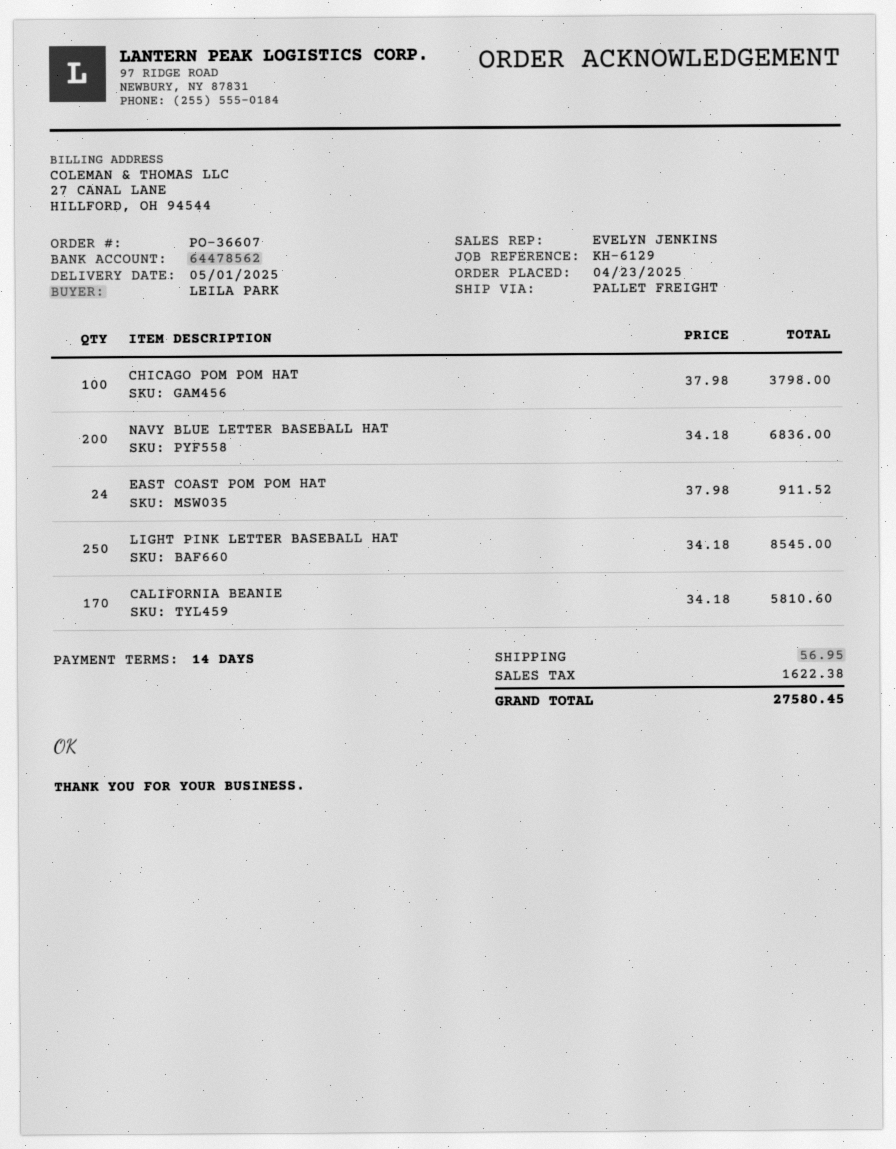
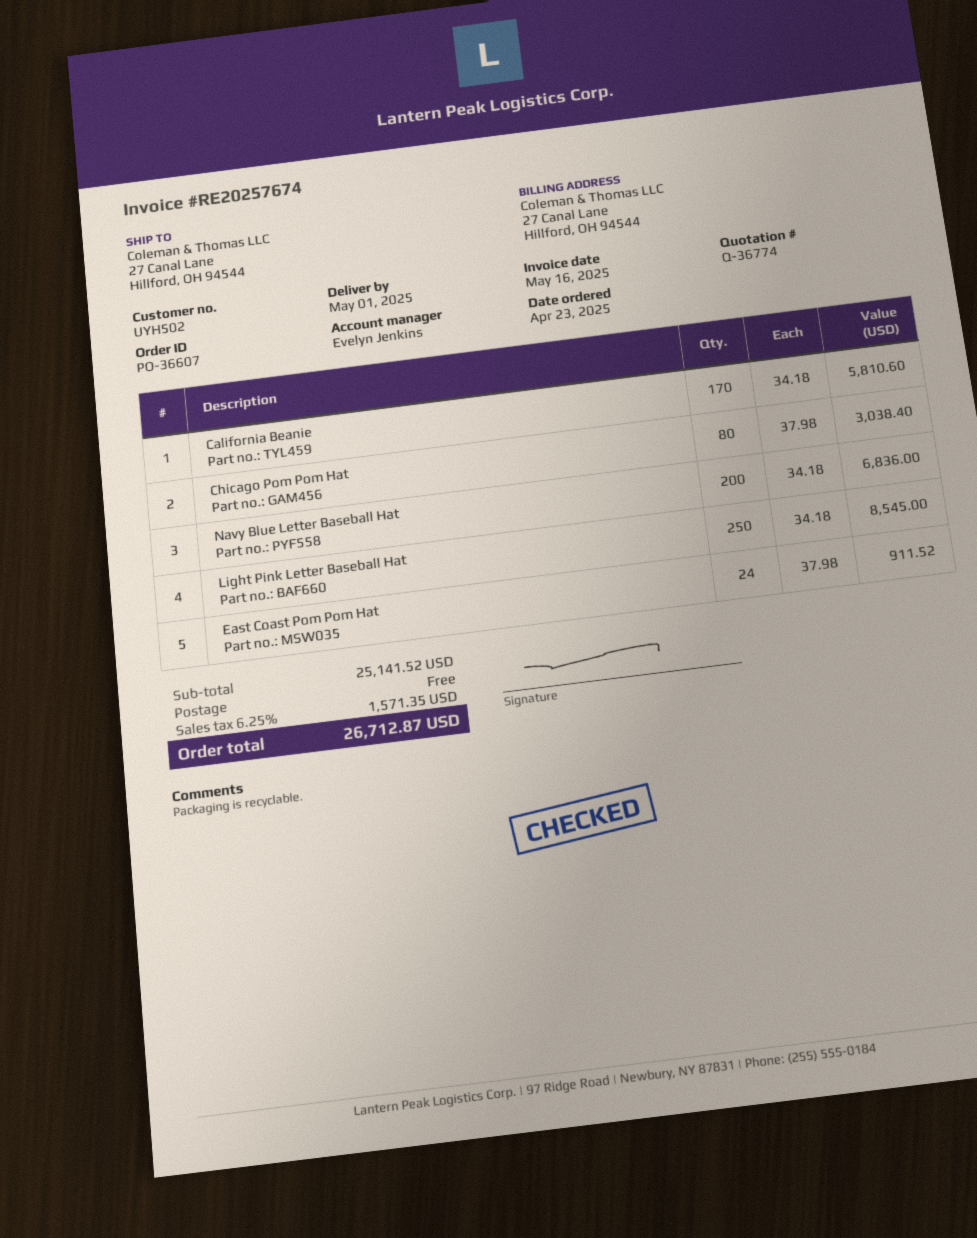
CHICAGO POM POM HAT: 100 x 37.98 = 3798.00 -> 80 x 37.98 = 3038.40
shipping: 56.95 -> 0.00
tax: 1622.38 -> 1571.35
total: 27580.45 -> 26712.87

